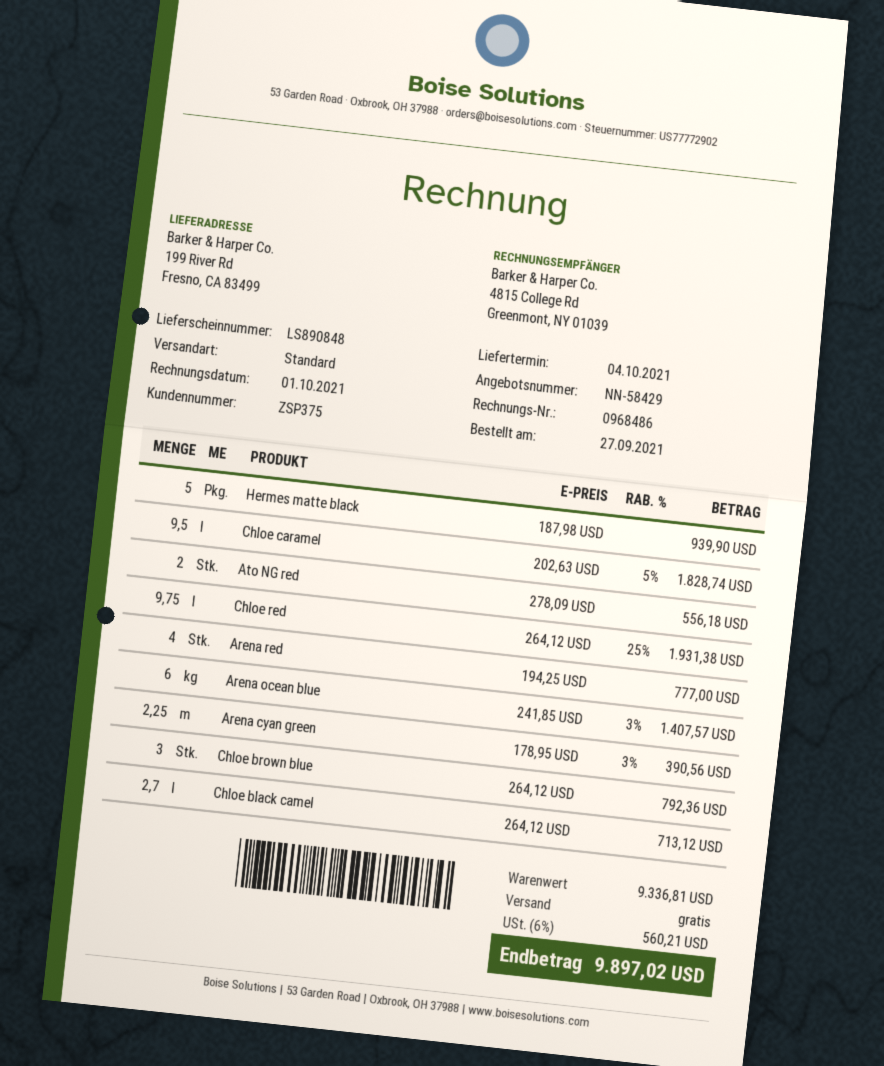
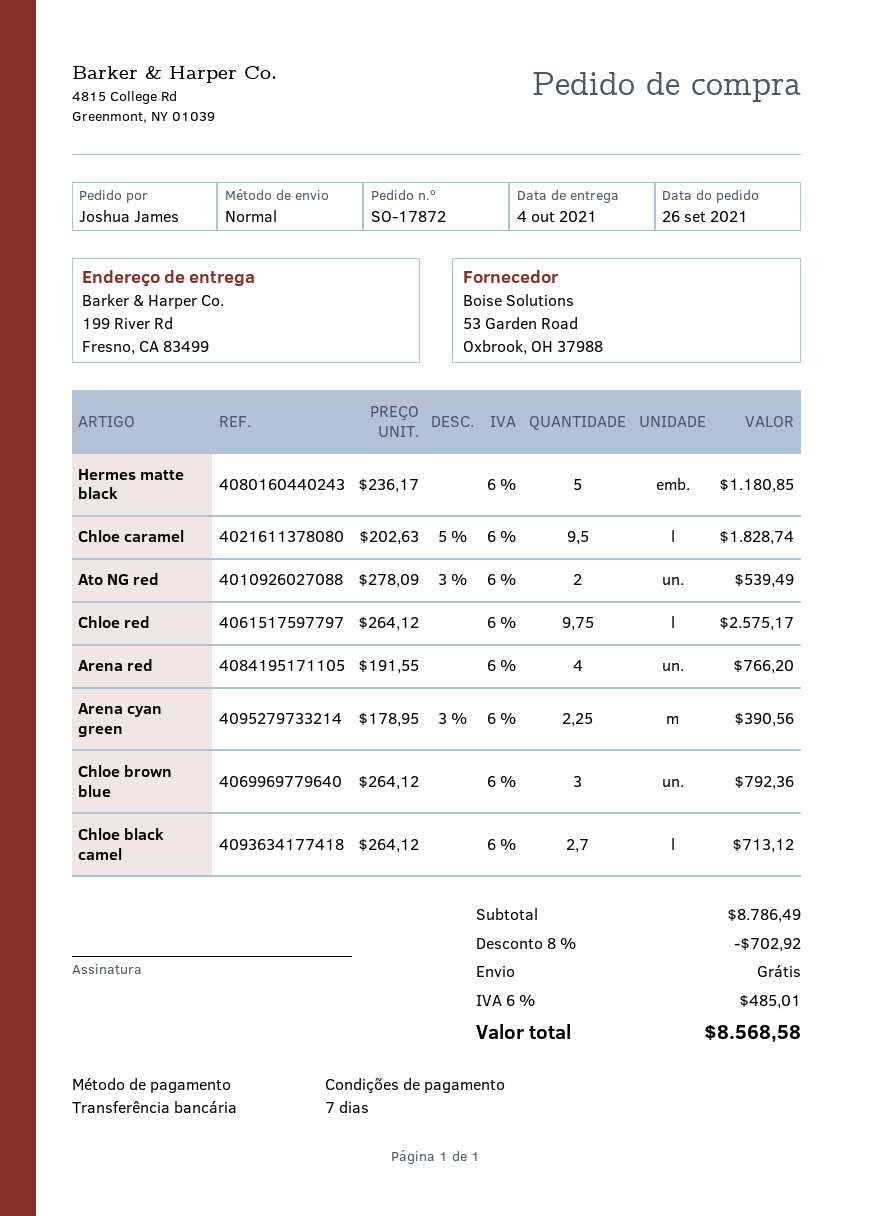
order date: 2021-09-27 -> 2021-09-26
Hermes matte black: 5 x 187.98 = 939.90 -> 5 x 236.17 = 1180.85
Ato NG red: 2 x 278.09 = 556.18 -> 2 x 278.09 - 3% = 539.49
Chloe red: 9.75 x 264.12 - 25% = 1931.38 -> 9.75 x 264.12 = 2575.17
Arena red: 4 x 194.25 = 777.00 -> 4 x 191.55 = 766.20
Arena ocean blue: 6 x 241.85 - 3% = 1407.57 -> none
subtotal: 9336.81 -> 8786.49
discount: none -> 8% = 702.92
tax: 6% = 560.21 -> 6% = 485.01
total: 9897.02 -> 8568.58

